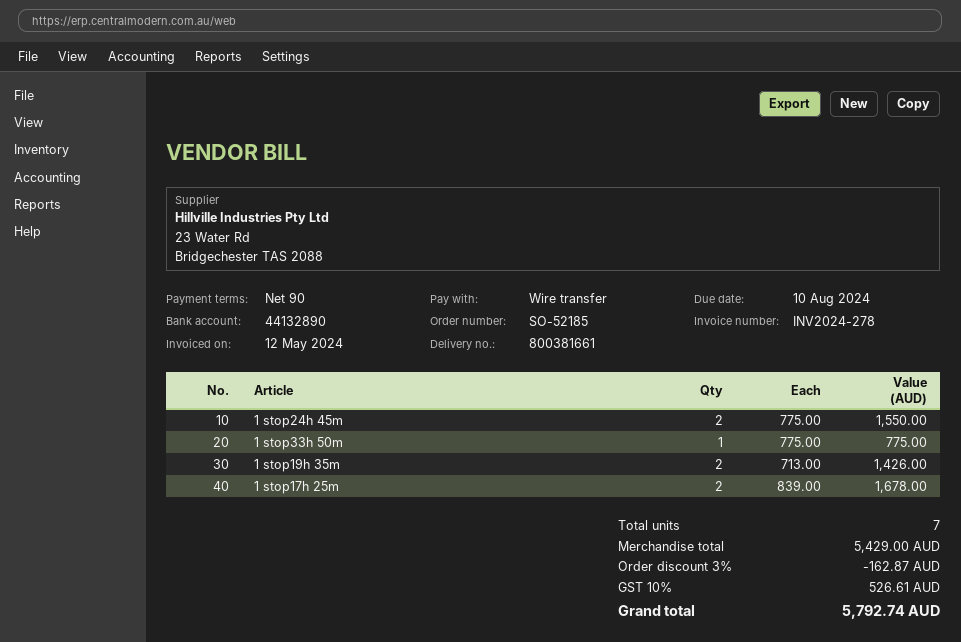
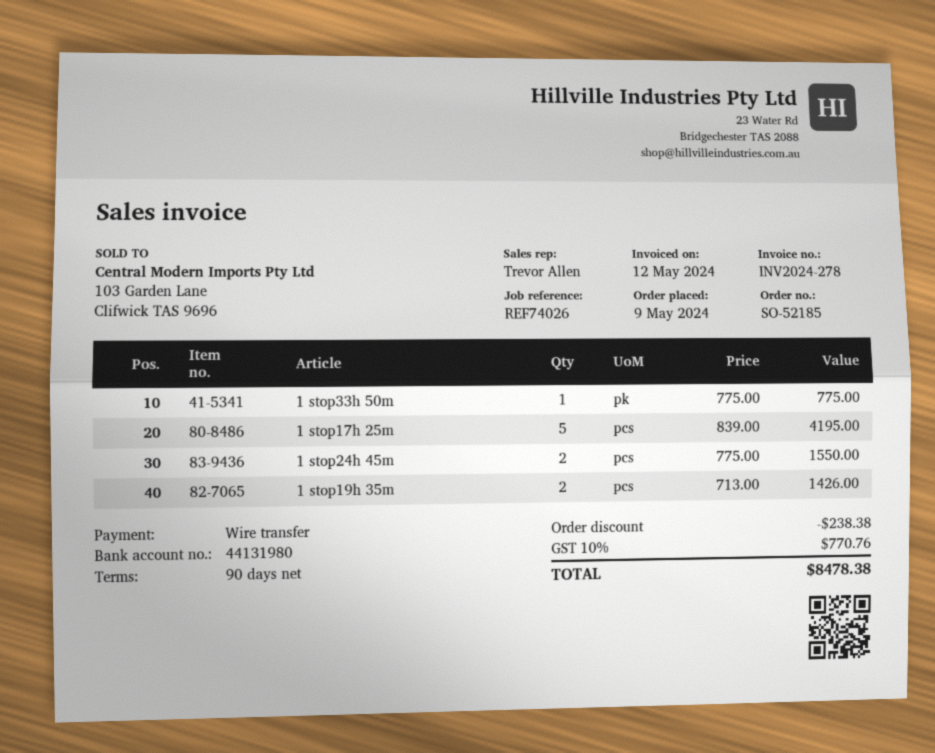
bank account: 44132890 -> 44131980
1 stop17h 25m: 2 x 839.00 = 1678.00 -> 5 x 839.00 = 4195.00
discount: 162.87 -> 238.38
tax: 10% = 526.61 -> 10% = 770.76
total: 5792.74 -> 8478.38

